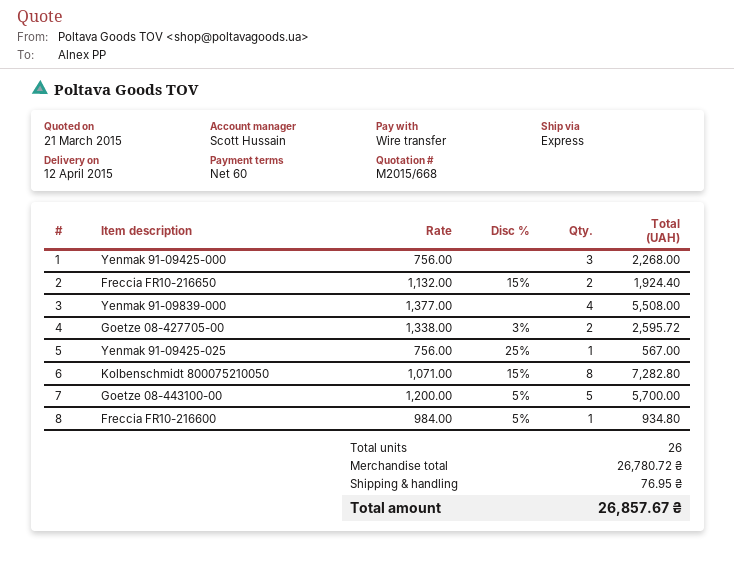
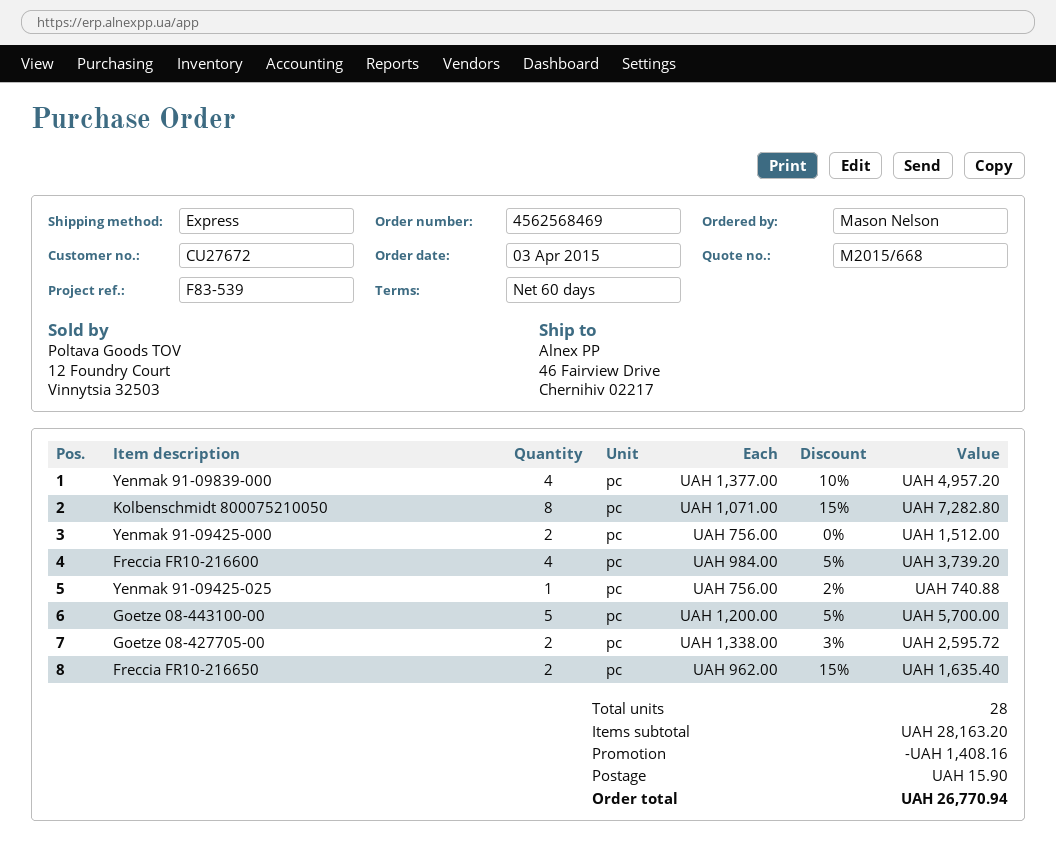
Yenmak 91-09425-000: 3 x 756.00 = 2268.00 -> 2 x 756.00 = 1512.00
Freccia FR10-216650: 2 x 1132.00 - 15% = 1924.40 -> 2 x 962.00 - 15% = 1635.40
Yenmak 91-09839-000: 4 x 1377.00 = 5508.00 -> 4 x 1377.00 - 10% = 4957.20
Yenmak 91-09425-025: 1 x 756.00 - 25% = 567.00 -> 1 x 756.00 - 2% = 740.88
Freccia FR10-216600: 1 x 984.00 - 5% = 934.80 -> 4 x 984.00 - 5% = 3739.20
total quantity: 26 -> 28
subtotal: 26780.72 -> 28163.20
discount: none -> 1408.16
shipping: 76.95 -> 15.90
total: 26857.67 -> 26770.94

